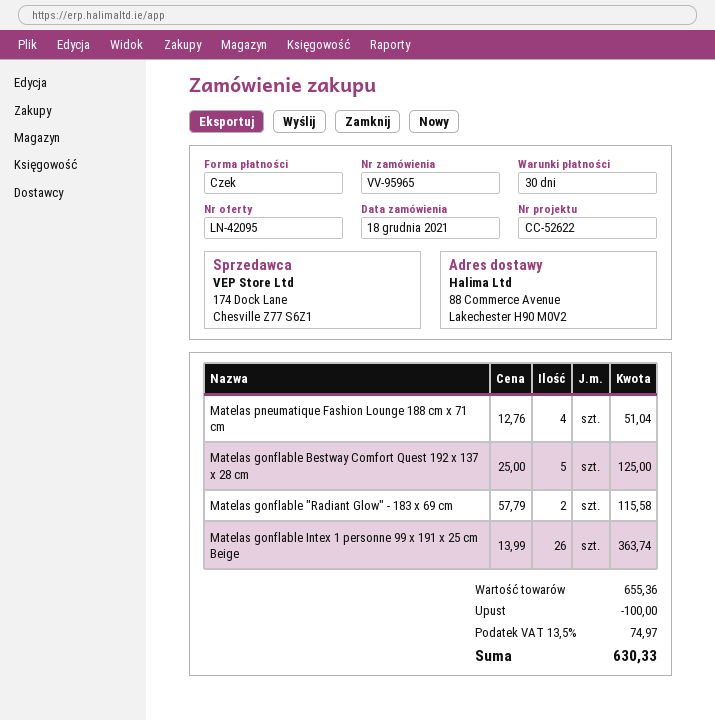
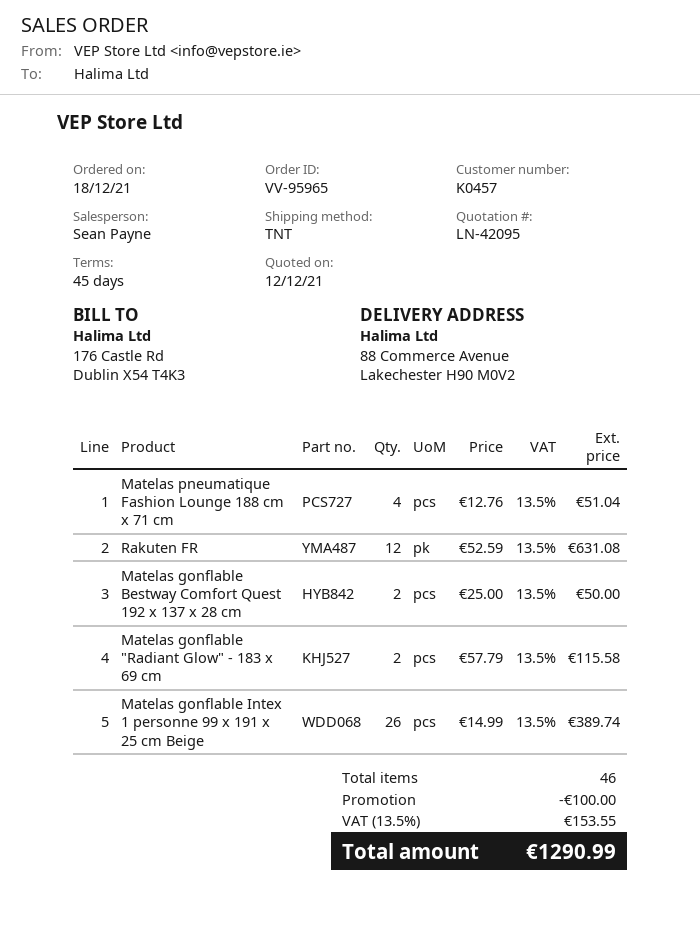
payment terms: 30 days -> 45 days
Matelas gonflable Bestway Comfort Quest 192 x 137 x 28 cm: 5 x 25.00 = 125.00 -> 2 x 25.00 = 50.00
Matelas gonflable Intex 1 personne 99 x 191 x 25 cm Beige: 26 x 13.99 = 363.74 -> 26 x 14.99 = 389.74
Rakuten FR: none -> 12 x 52.59 = 631.08
tax: 13.5% = 74.97 -> 13.5% = 153.55
total: 630.33 -> 1290.99

